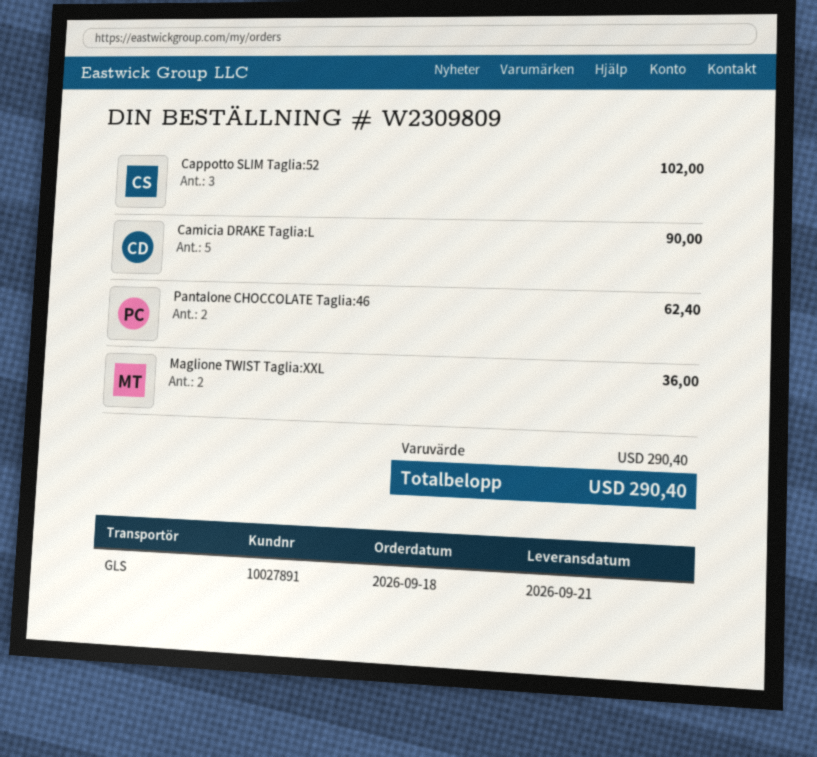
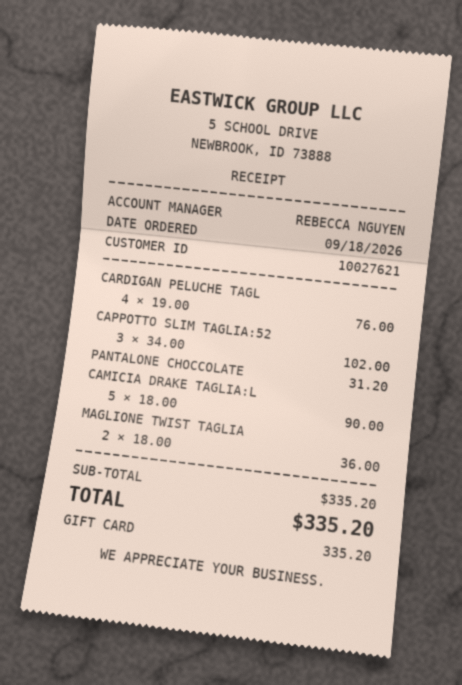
customer number: 10027891 -> 10027621
Pantalone CHOCCOLATE Taglia:46: 2 for 62.40 -> 1 for 31.20
CARDIGAN PELUCHE TAGL: none -> 4 for 76.00
subtotal: 290.40 -> 335.20
total: 290.40 -> 335.20

